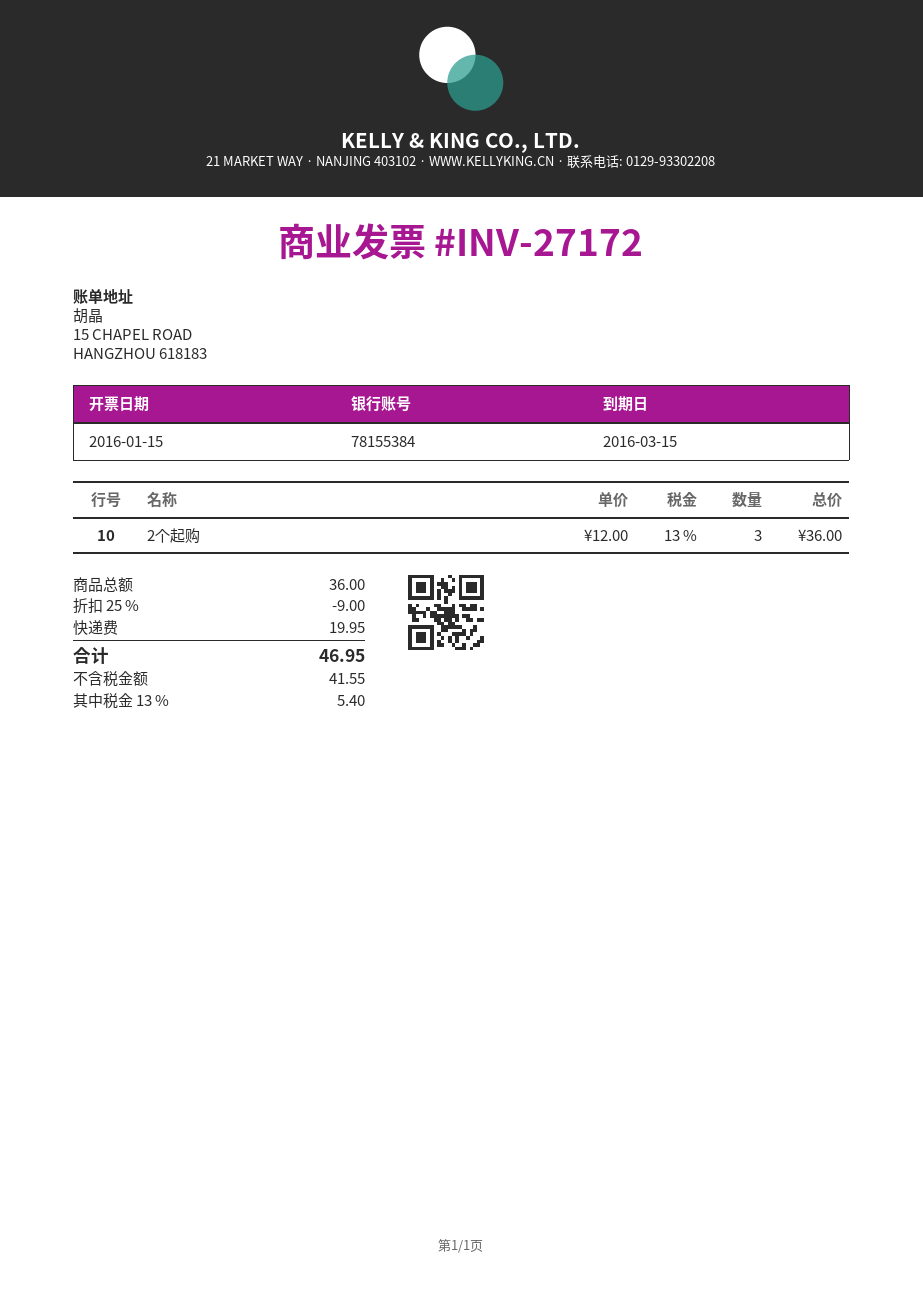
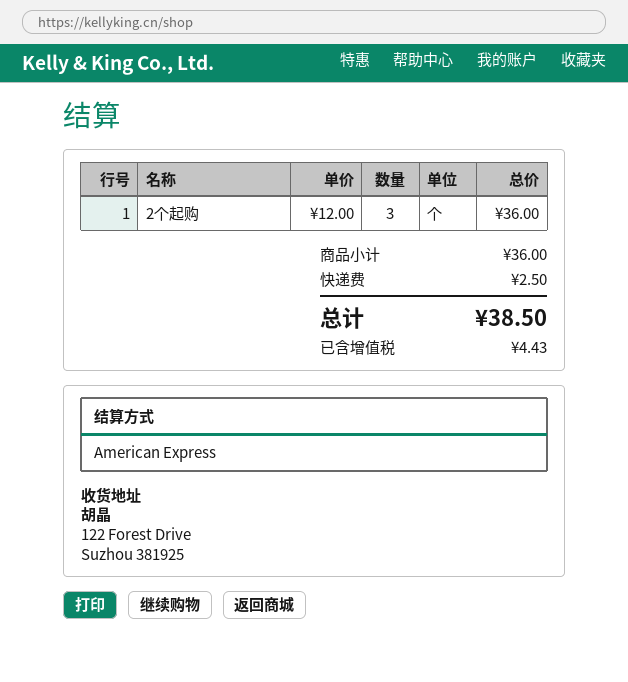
discount: 25% = 9.00 -> none
shipping: 19.95 -> 2.50
tax: 5.40 -> 4.43
total: 46.95 -> 38.50

